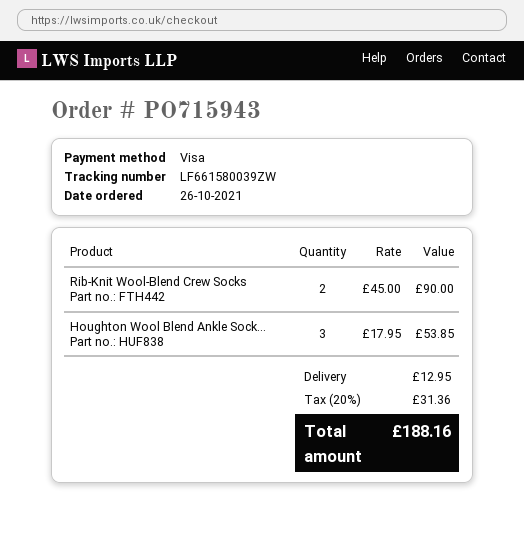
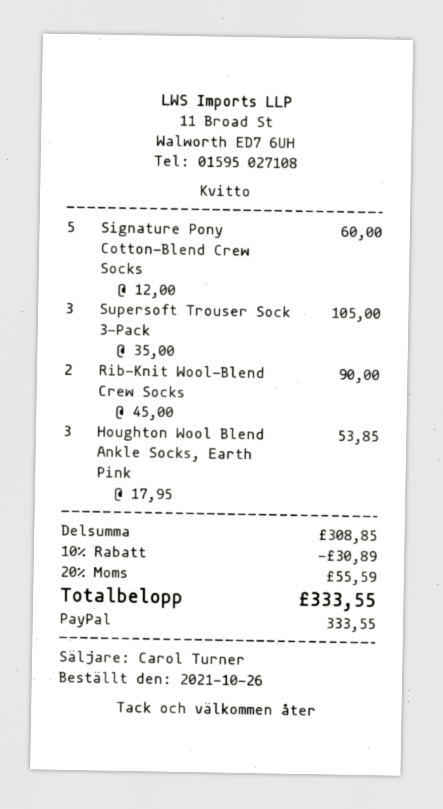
payment method: Visa -> PayPal
Signature Pony Cotton-Blend Crew Socks: none -> 5 x 12.00 = 60.00
Supersoft Trouser Sock 3-Pack: none -> 3 x 35.00 = 105.00
discount: none -> 10% = 30.89
shipping: 12.95 -> none
tax: 20% = 31.36 -> 20% = 55.59
total: 188.16 -> 333.55

